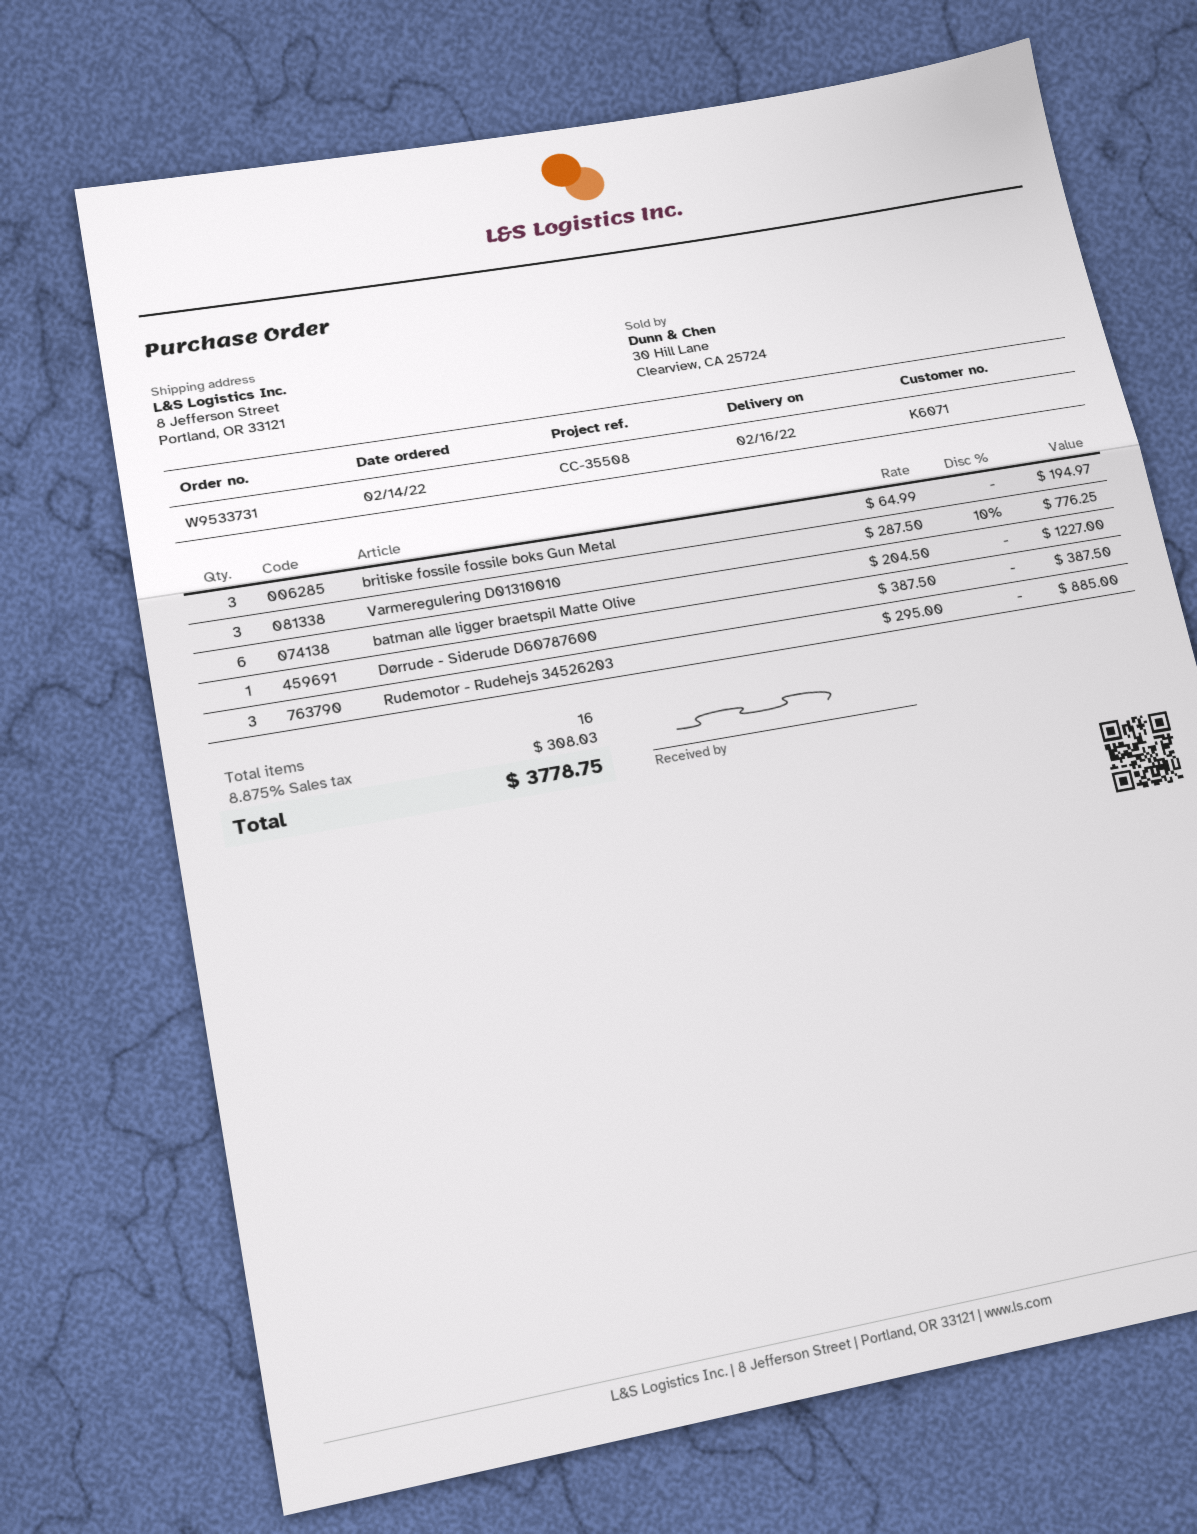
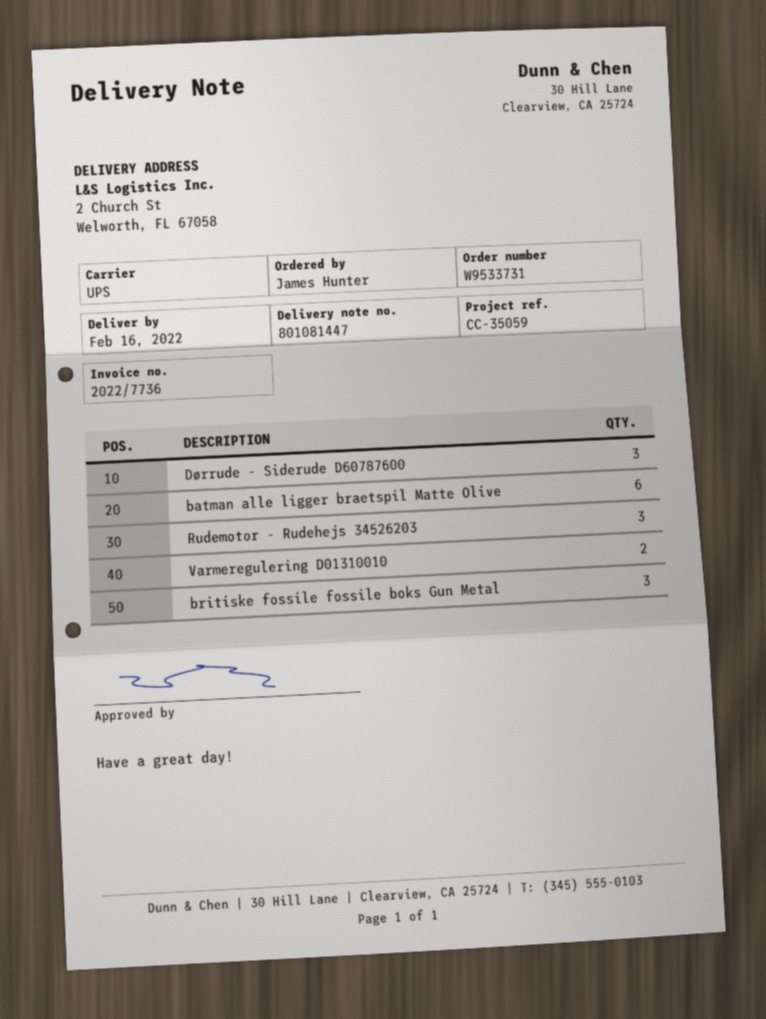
reference: CC-35508 -> CC-35059
ship to: 8 Jefferson Street, Portland, OR 33121 -> 2 Church St, Welworth, FL 67058
Varmeregulering D01310010: 3 -> 2
Dørrude - Siderude D60787600: 1 -> 3

